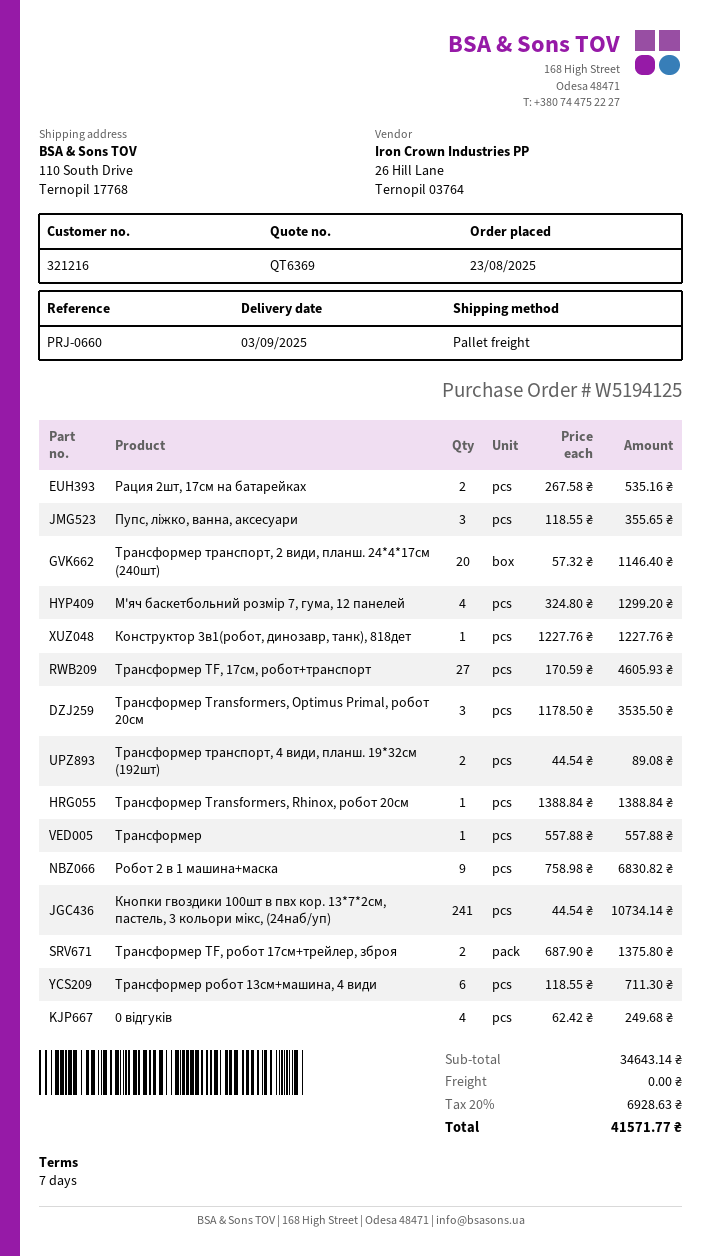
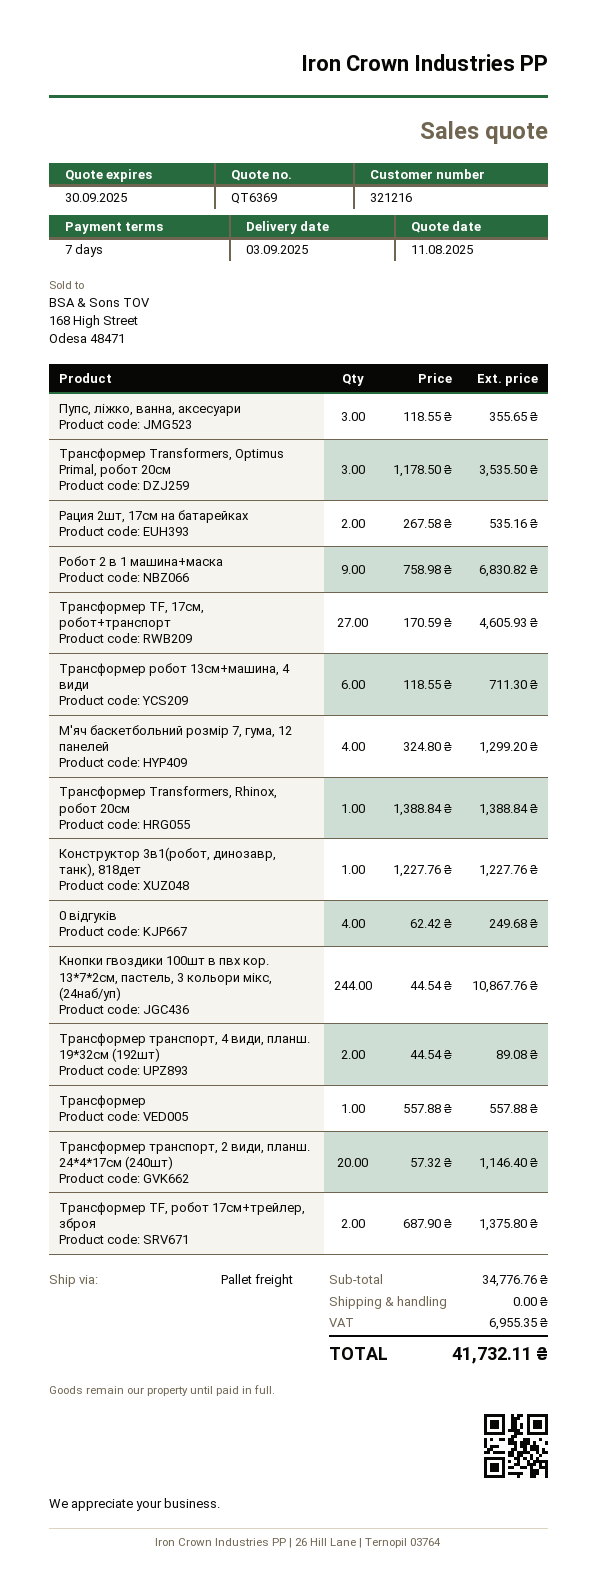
Кнопки гвоздики 100шт в пвх кор. 13*7*2см, пастель, 3 кольори мікс, (24наб/уп): 241 x 44.54 = 10734.14 -> 244 x 44.54 = 10867.76
subtotal: 34643.14 -> 34776.76
tax: 6928.63 -> 6955.35
total: 41571.77 -> 41732.11

